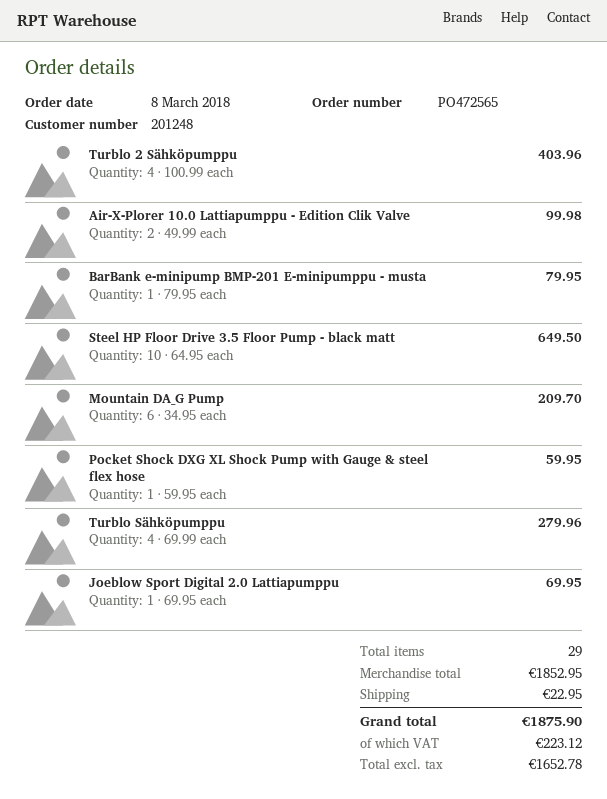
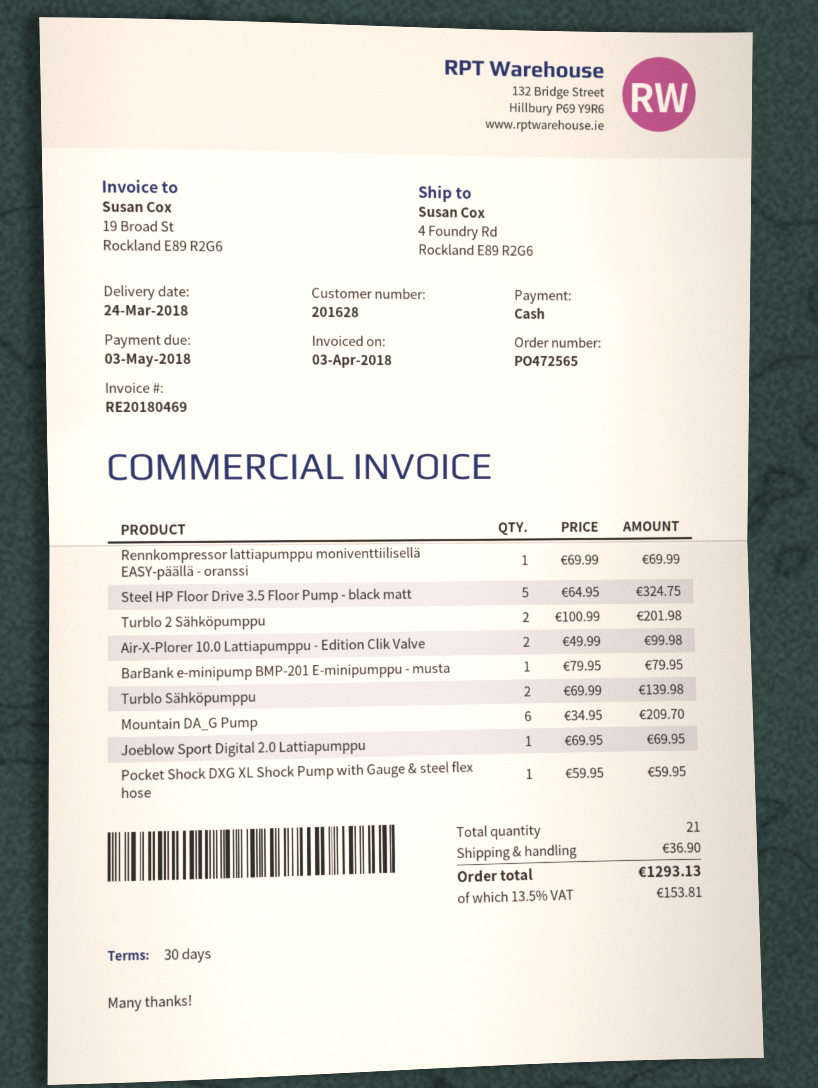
customer number: 201248 -> 201628
Turblo 2 Sähköpumppu: 4 x 100.99 = 403.96 -> 2 x 100.99 = 201.98
Steel HP Floor Drive 3.5 Floor Pump - black matt: 10 x 64.95 = 649.50 -> 5 x 64.95 = 324.75
Turblo Sähköpumppu: 4 x 69.99 = 279.96 -> 2 x 69.99 = 139.98
Rennkompressor lattiapumppu moniventtiilisellä EASY-päällä - oranssi: none -> 1 x 69.99 = 69.99
total quantity: 29 -> 21
shipping: 22.95 -> 36.90
tax: 223.12 -> 153.81
total: 1875.90 -> 1293.13

